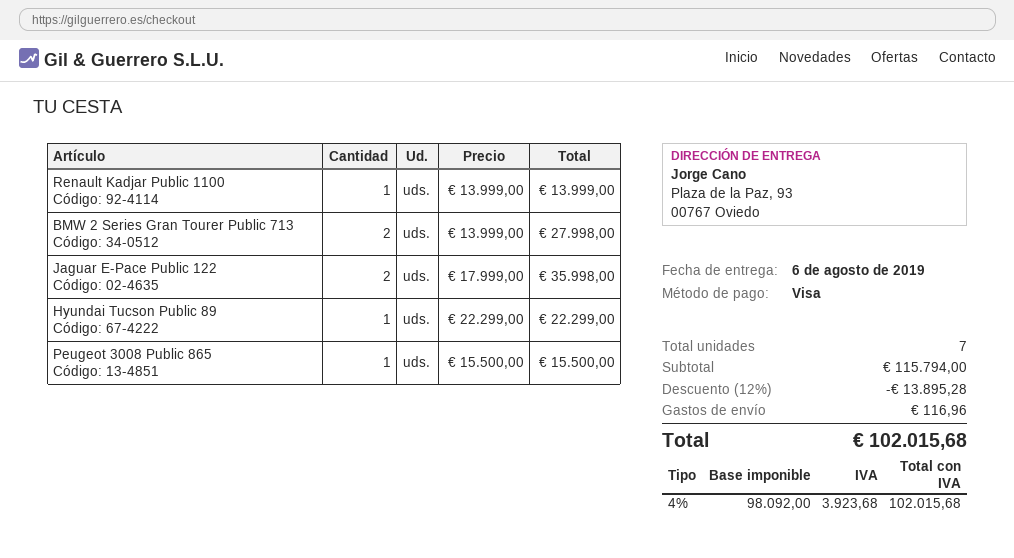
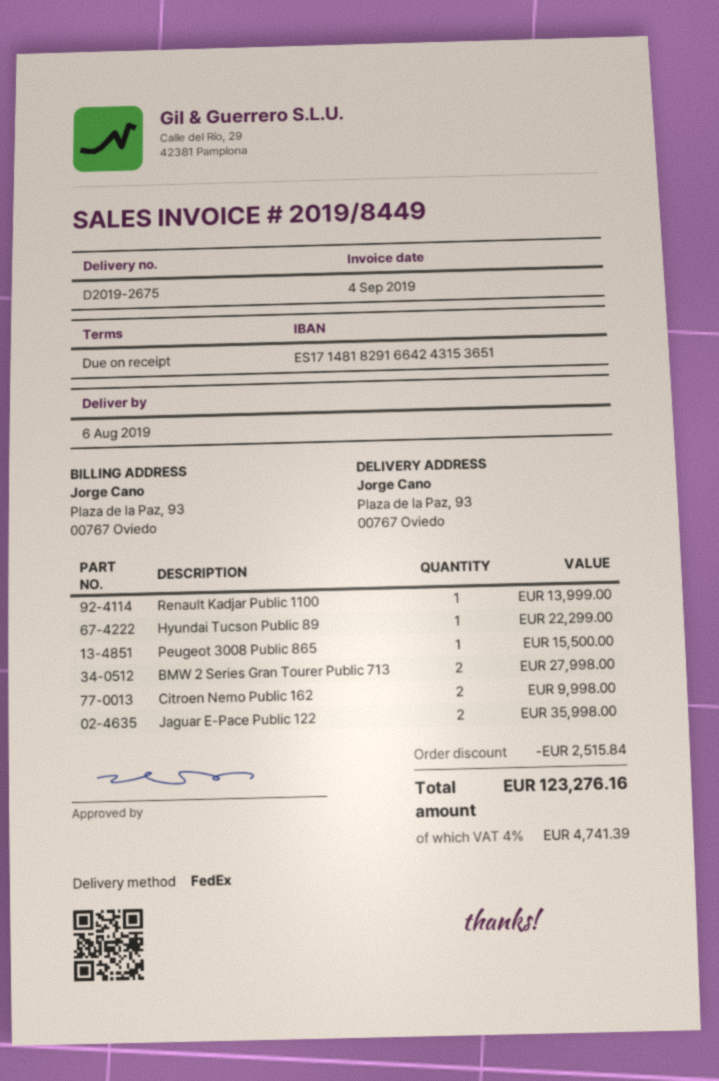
Citroen Nemo Public 162: none -> 2 for 9998.00
discount: 13895.28 -> 2515.84
shipping: 116.96 -> none
tax: 4% = 3923.68 -> 4% = 4741.39
total: 102015.68 -> 123276.16

